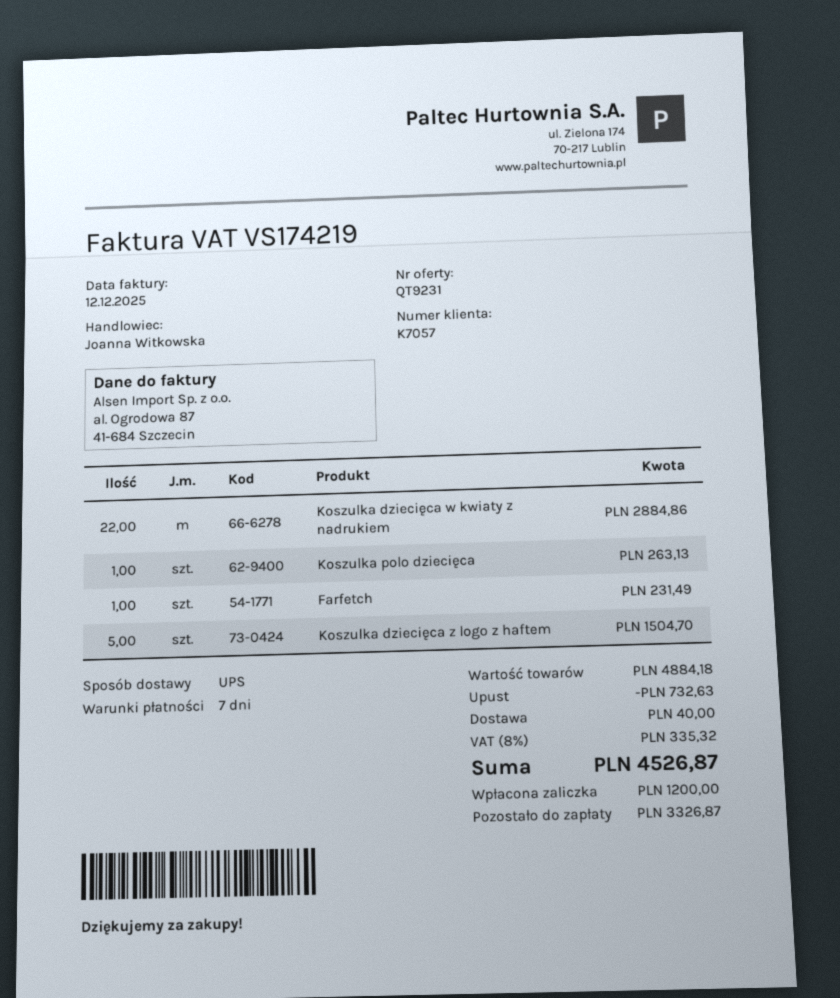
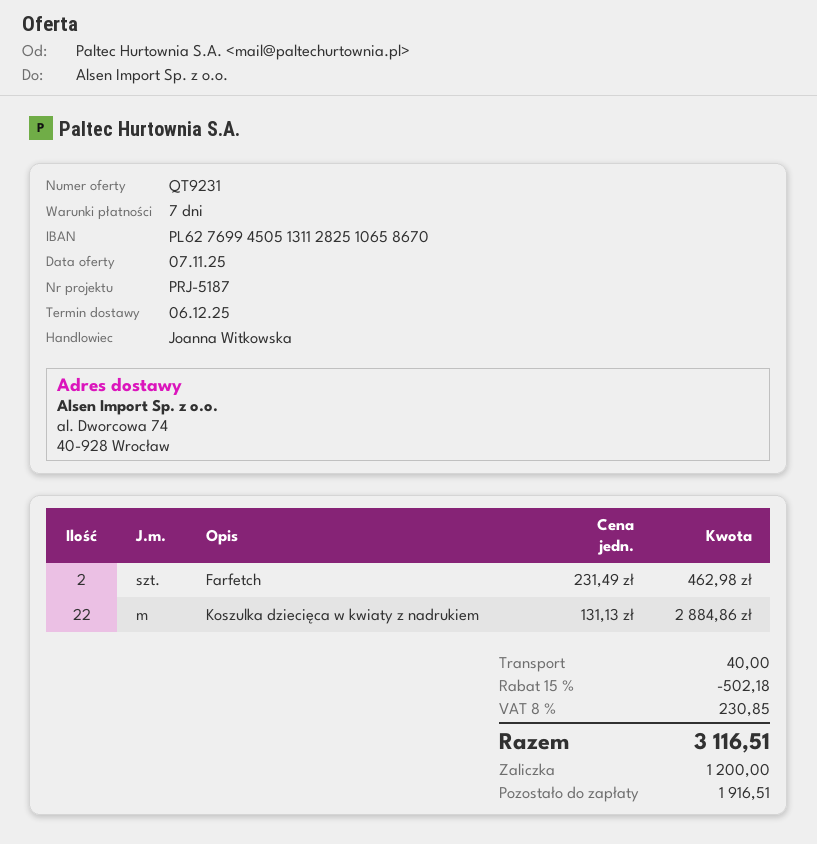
Koszulka polo dziecięca: 1 for 263.13 -> none
Farfetch: 1 for 231.49 -> 2 for 462.98
Koszulka dziecięca z logo z haftem: 5 for 1504.70 -> none
discount: 732.63 -> 502.18
tax: 8% = 335.32 -> 8% = 230.85
total: 4526.87 -> 3116.51
balance: 3326.87 -> 1916.51

